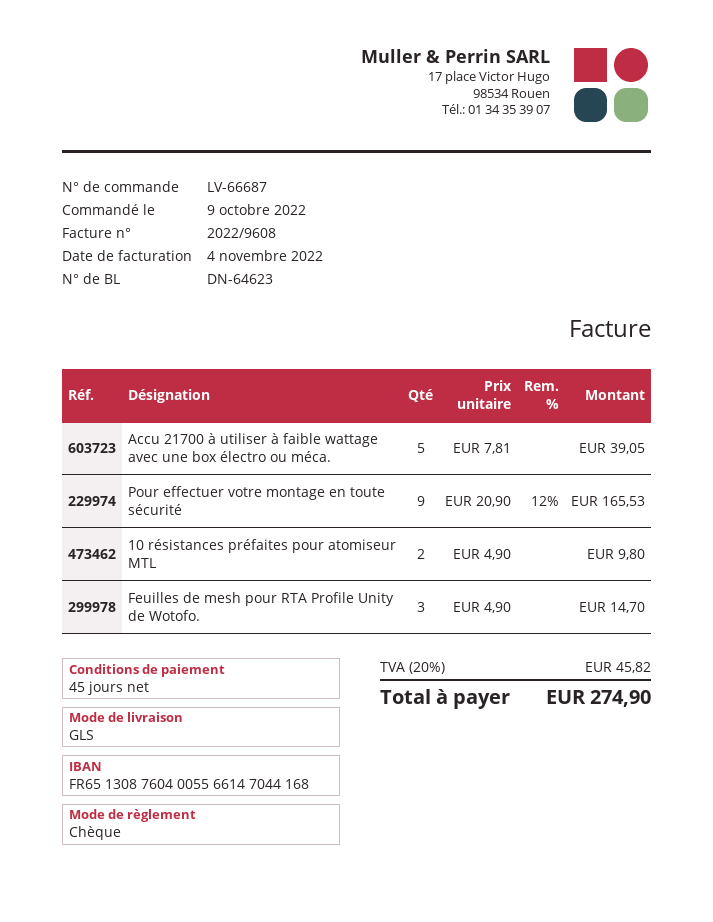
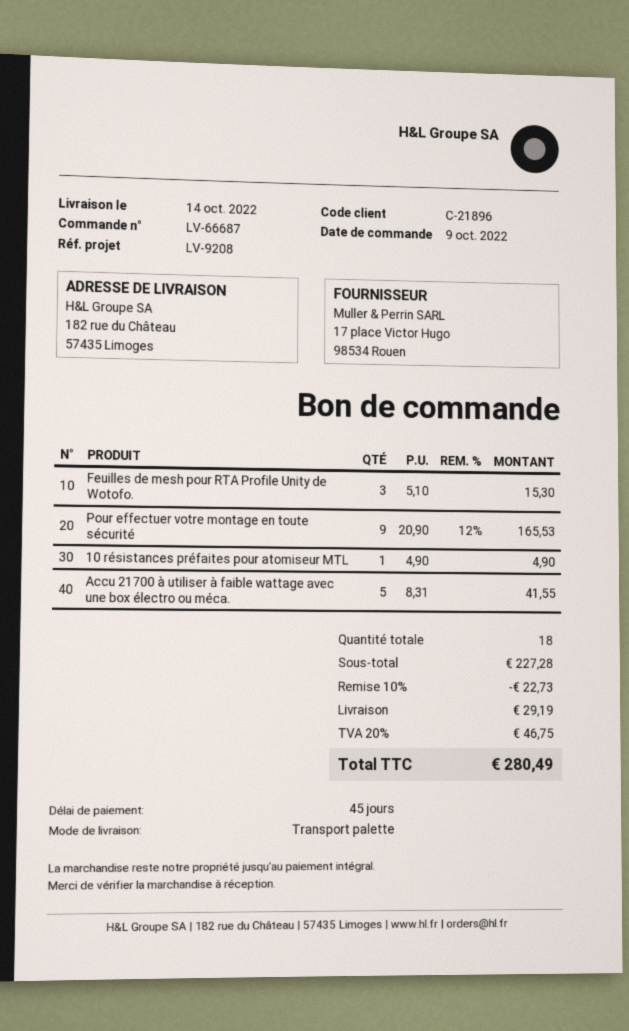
shipping method: GLS -> pallet freight
Accu 21700 à utiliser à faible wattage avec une box électro ou méca.: 5 x 7.81 = 39.05 -> 5 x 8.31 = 41.55
10 résistances préfaites pour atomiseur MTL: 2 x 4.90 = 9.80 -> 1 x 4.90 = 4.90
Feuilles de mesh pour RTA Profile Unity de Wotofo.: 3 x 4.90 = 14.70 -> 3 x 5.10 = 15.30
discount: none -> 10% = 22.73
shipping: none -> 29.19
tax: 20% = 45.82 -> 20% = 46.75
total: 274.90 -> 280.49

